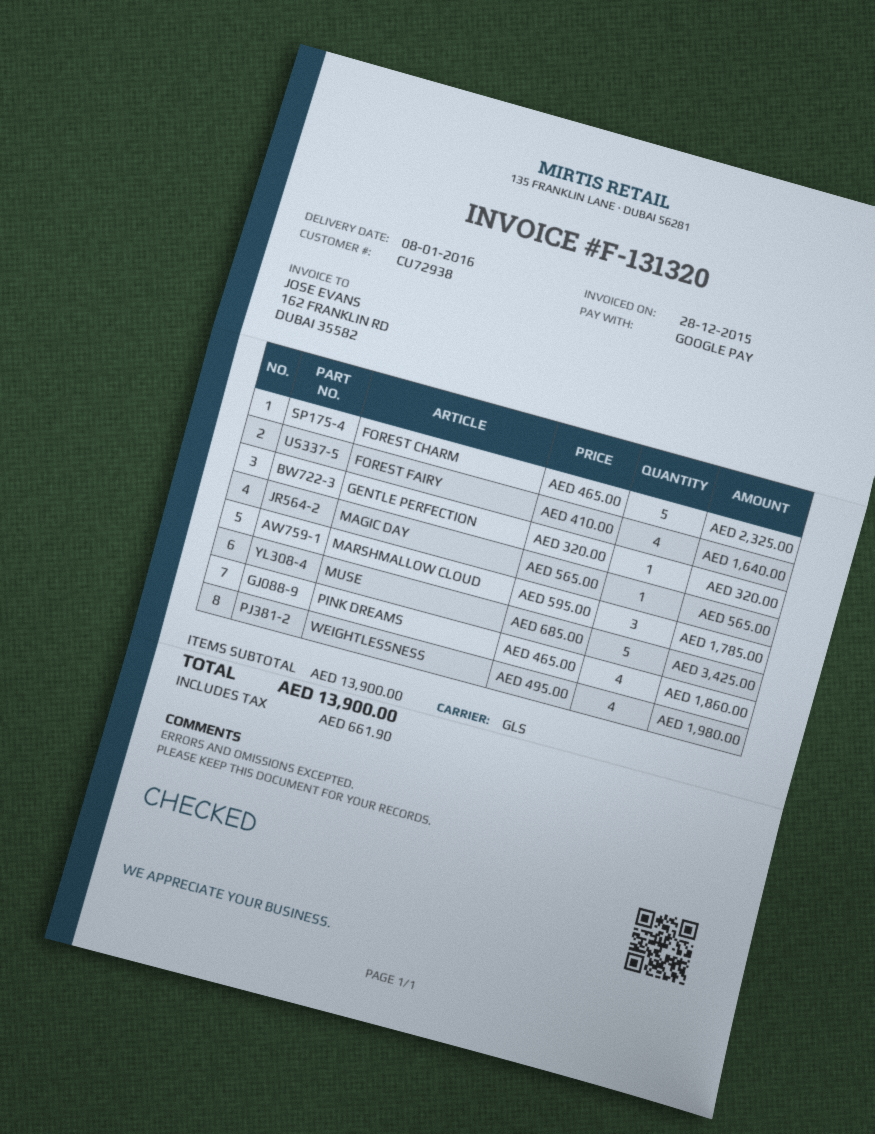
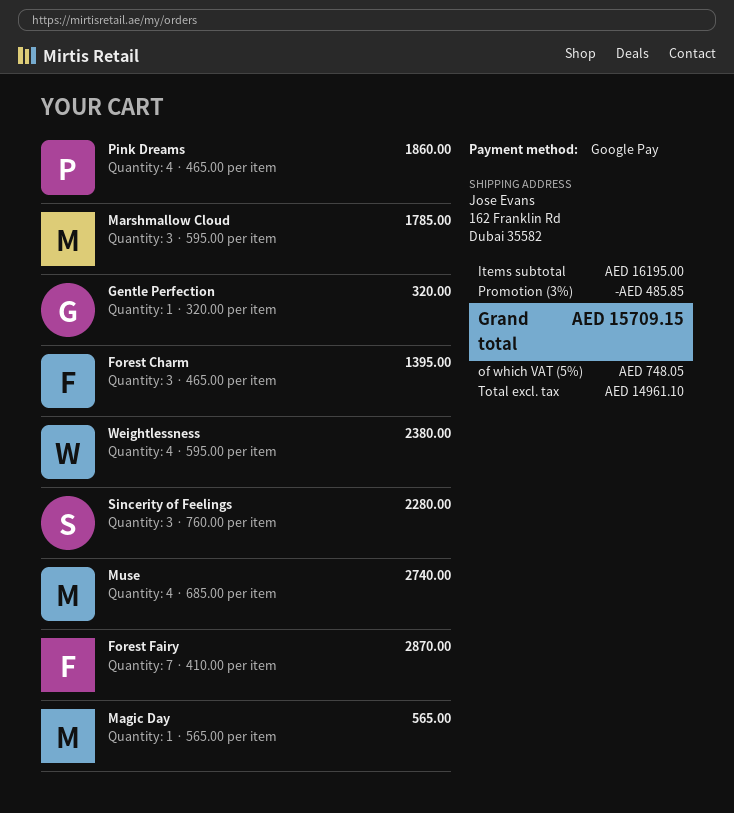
FOREST CHARM: 5 x 465.00 = 2325.00 -> 3 x 465.00 = 1395.00
FOREST FAIRY: 4 x 410.00 = 1640.00 -> 7 x 410.00 = 2870.00
MUSE: 5 x 685.00 = 3425.00 -> 4 x 685.00 = 2740.00
WEIGHTLESSNESS: 4 x 495.00 = 1980.00 -> 4 x 595.00 = 2380.00
Sincerity of Feelings: none -> 3 x 760.00 = 2280.00
subtotal: 13900.00 -> 16195.00
discount: none -> 3% = 485.85
tax: 661.90 -> 748.05
total: 13900.00 -> 15709.15

